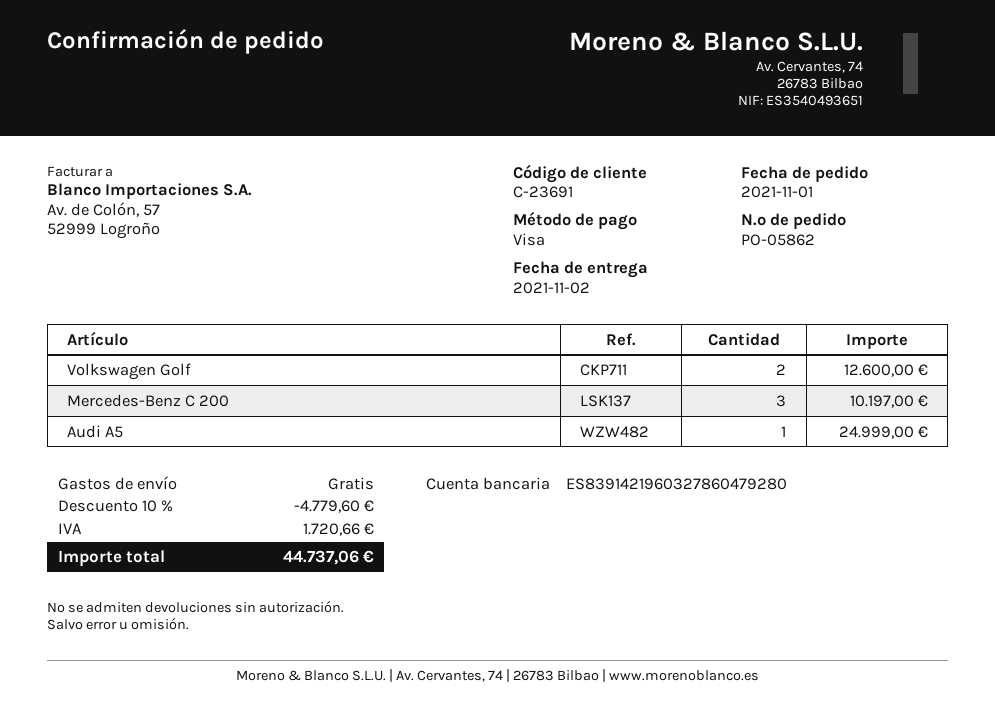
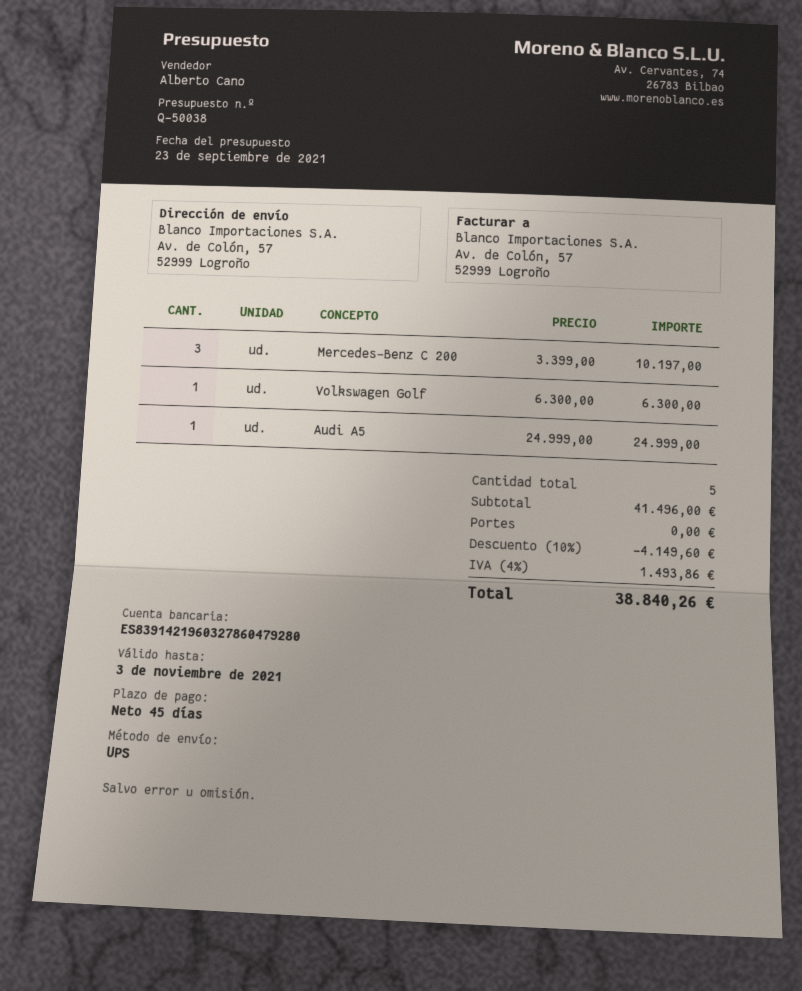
Volkswagen Golf: 2 for 12600.00 -> 1 for 6300.00
discount: 10% = 4779.60 -> 10% = 4149.60
tax: 1720.66 -> 1493.86
total: 44737.06 -> 38840.26

